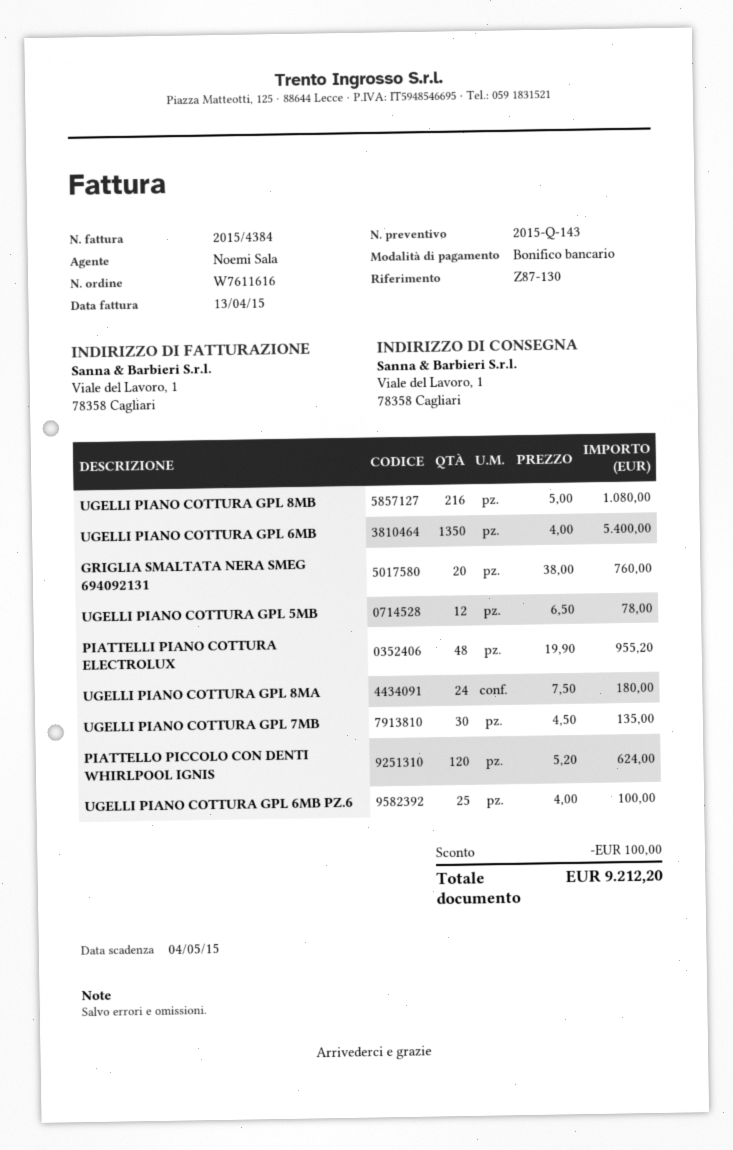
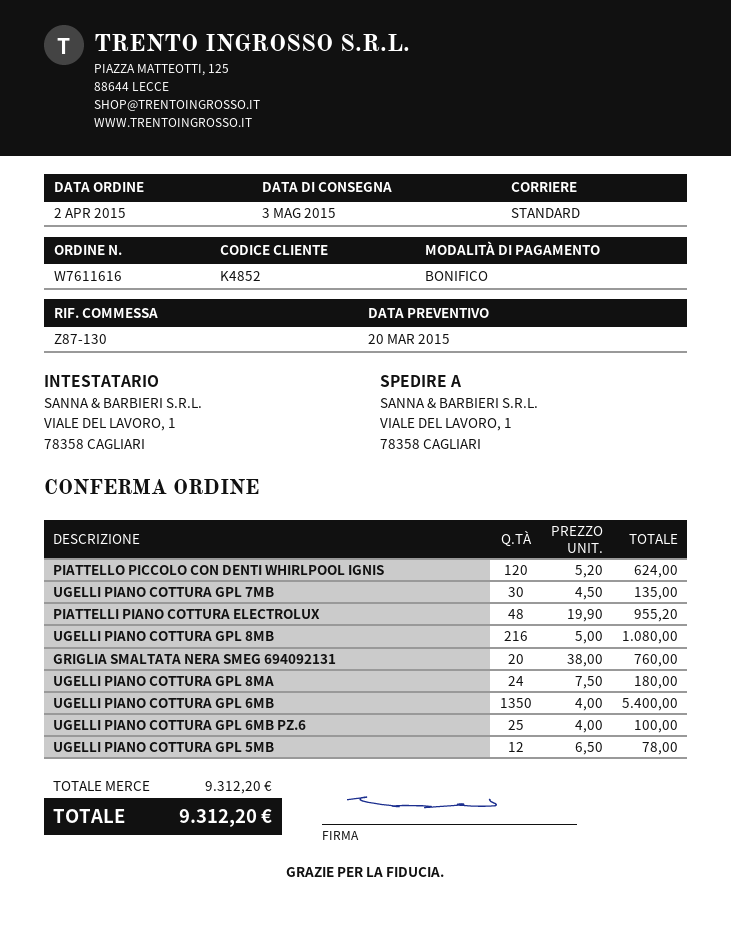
discount: 100.00 -> none
total: 9212.20 -> 9312.20

